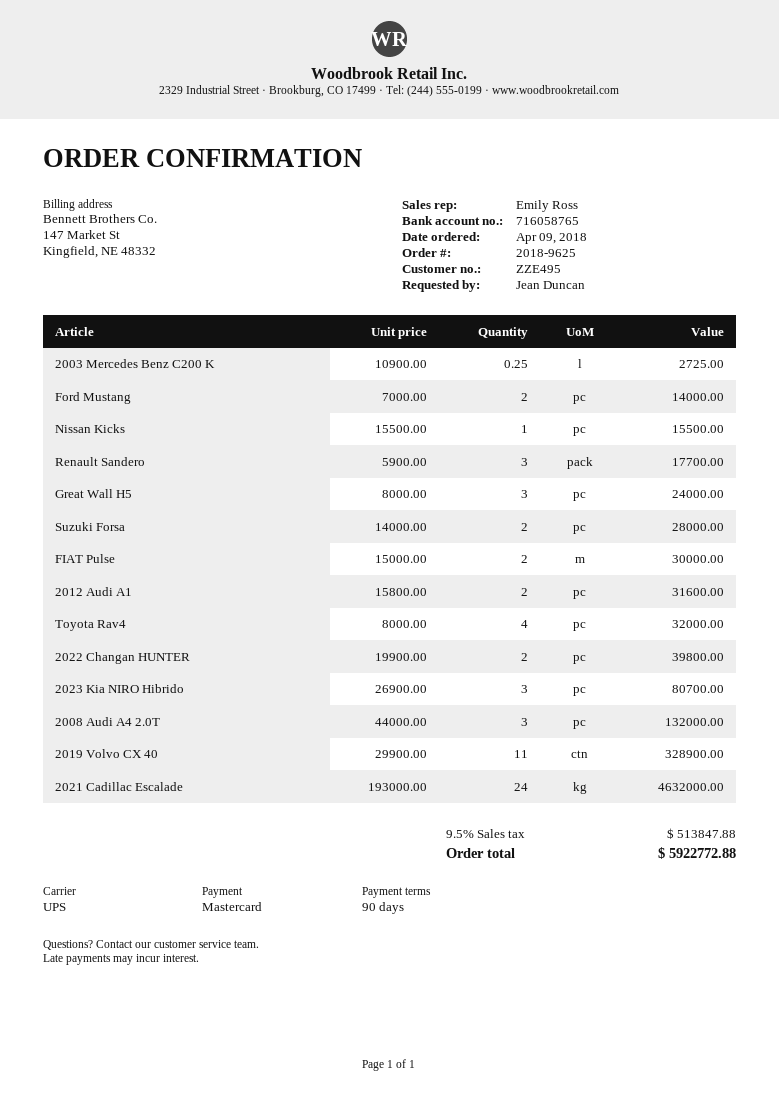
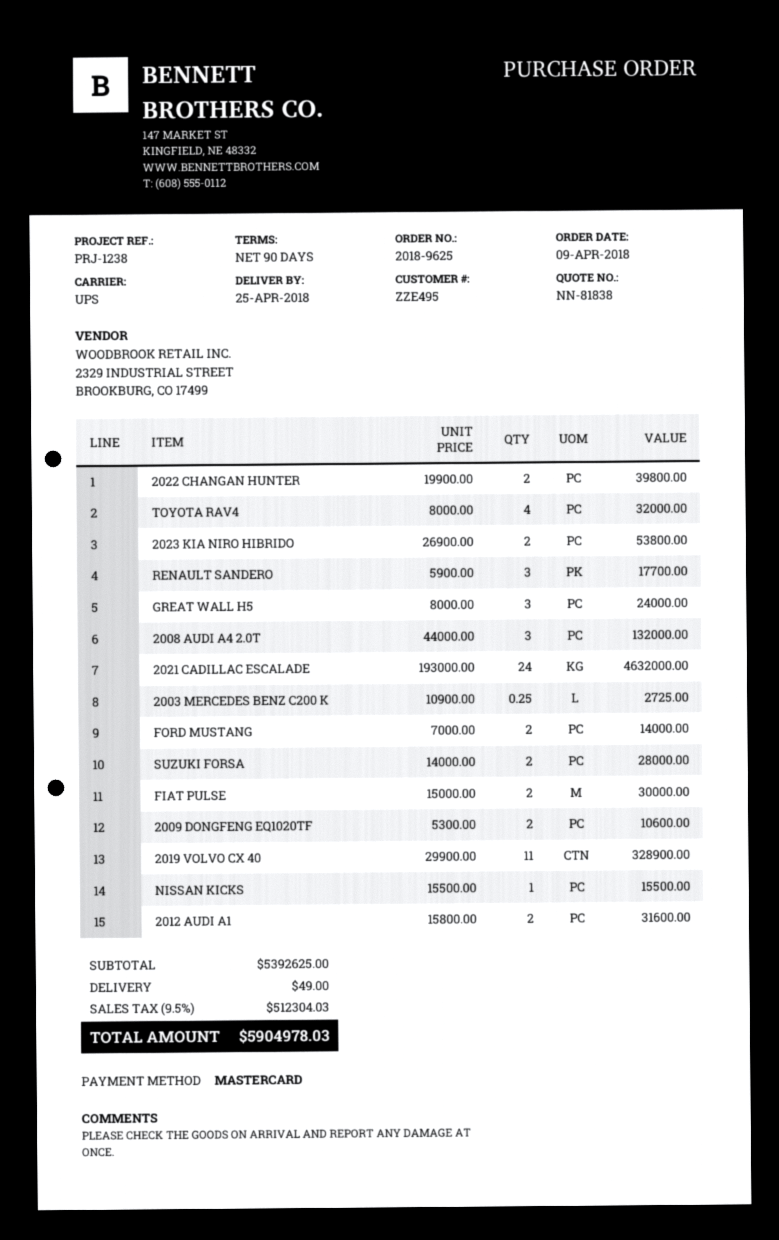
2023 Kia NIRO Hibrido: 3 x 26900.00 = 80700.00 -> 2 x 26900.00 = 53800.00
2009 DONGFENG EQ1020TF: none -> 2 x 5300.00 = 10600.00
shipping: none -> 49.00
tax: 9.5% = 513847.88 -> 9.5% = 512304.03
total: 5922772.88 -> 5904978.03

